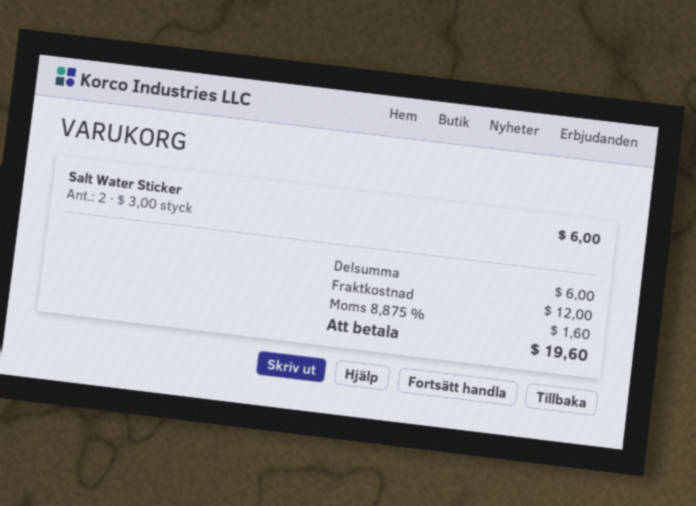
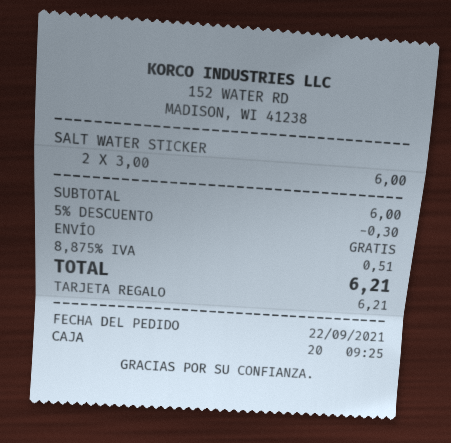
discount: none -> 5% = 0.30
shipping: 12.00 -> 0.00
tax: 8.875% = 1.60 -> 8.875% = 0.51
total: 19.60 -> 6.21

